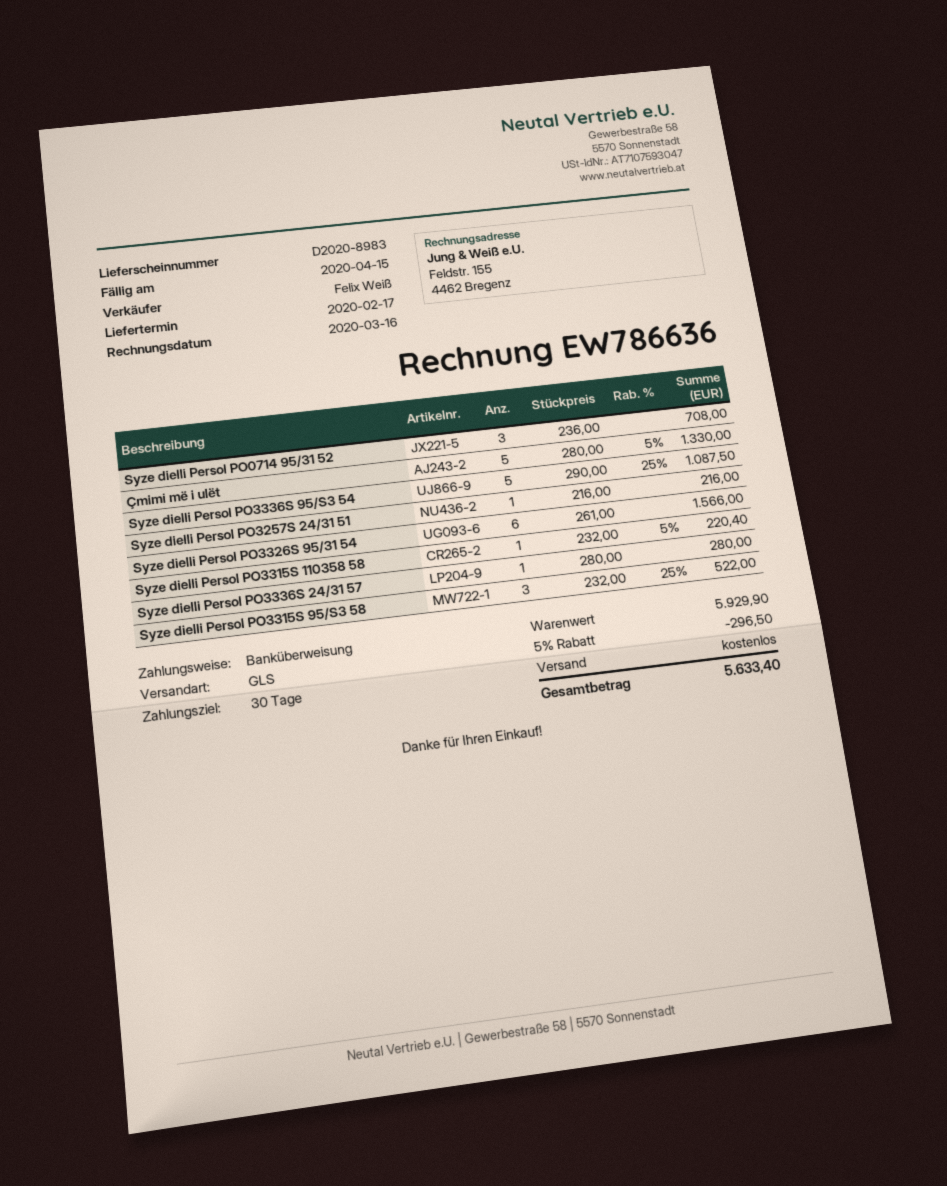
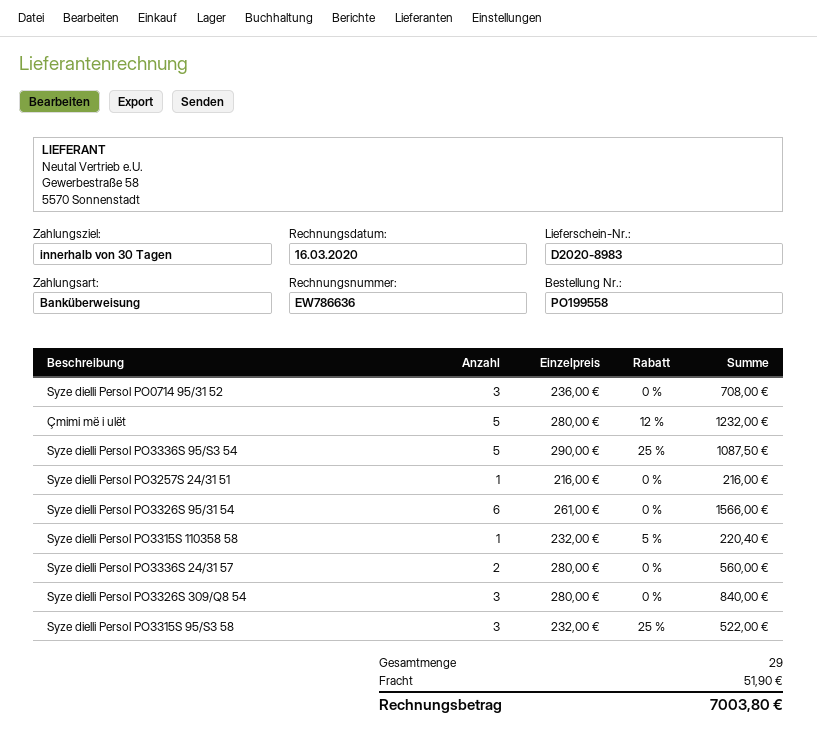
Çmimi më i ulët: 5 x 280.00 - 5% = 1330.00 -> 5 x 280.00 - 12% = 1232.00
Syze dielli Persol PO3336S 24/31 57: 1 x 280.00 = 280.00 -> 2 x 280.00 = 560.00
Syze dielli Persol PO3326S 309/Q8 54: none -> 3 x 280.00 = 840.00
discount: 5% = 296.50 -> none
shipping: 0.00 -> 51.90
total: 5633.40 -> 7003.80

